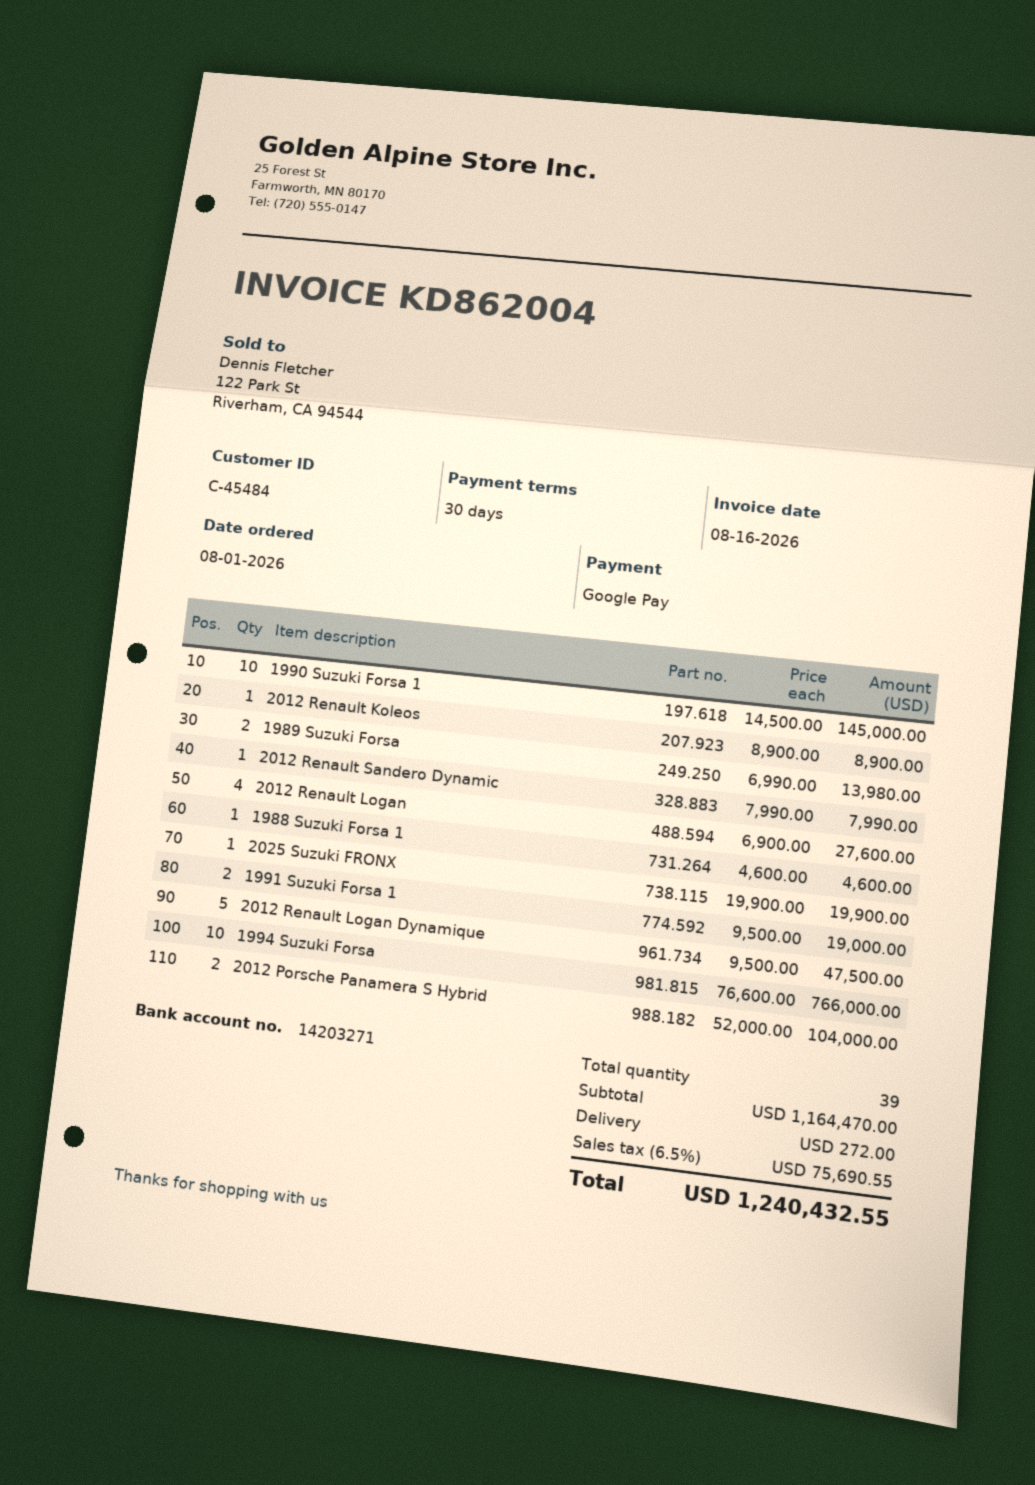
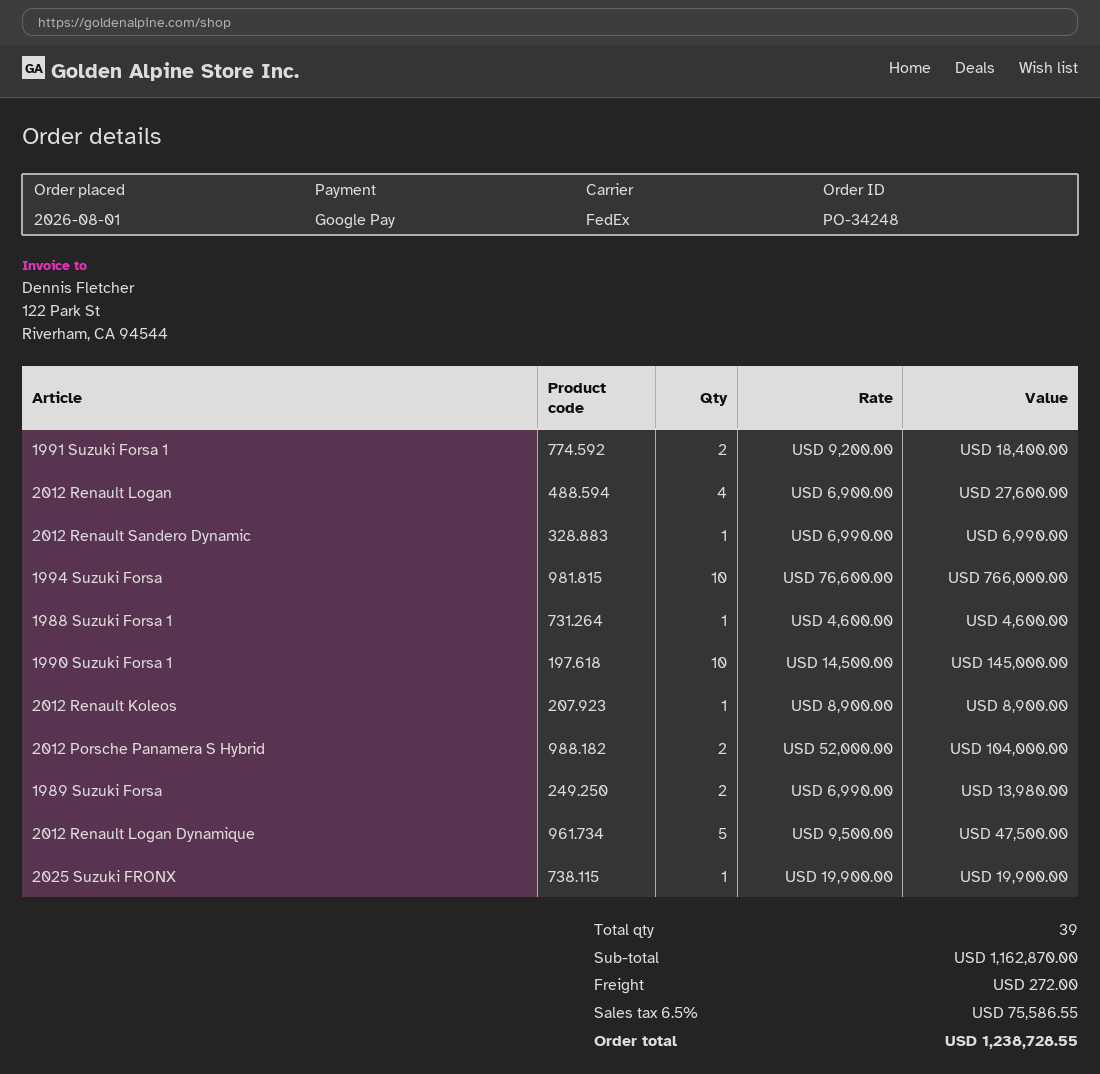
2012 Renault Sandero Dynamic: 1 x 7990.00 = 7990.00 -> 1 x 6990.00 = 6990.00
1991 Suzuki Forsa 1: 2 x 9500.00 = 19000.00 -> 2 x 9200.00 = 18400.00
subtotal: 1164470.00 -> 1162870.00
tax: 6.5% = 75690.55 -> 6.5% = 75586.55
total: 1240432.55 -> 1238728.55

